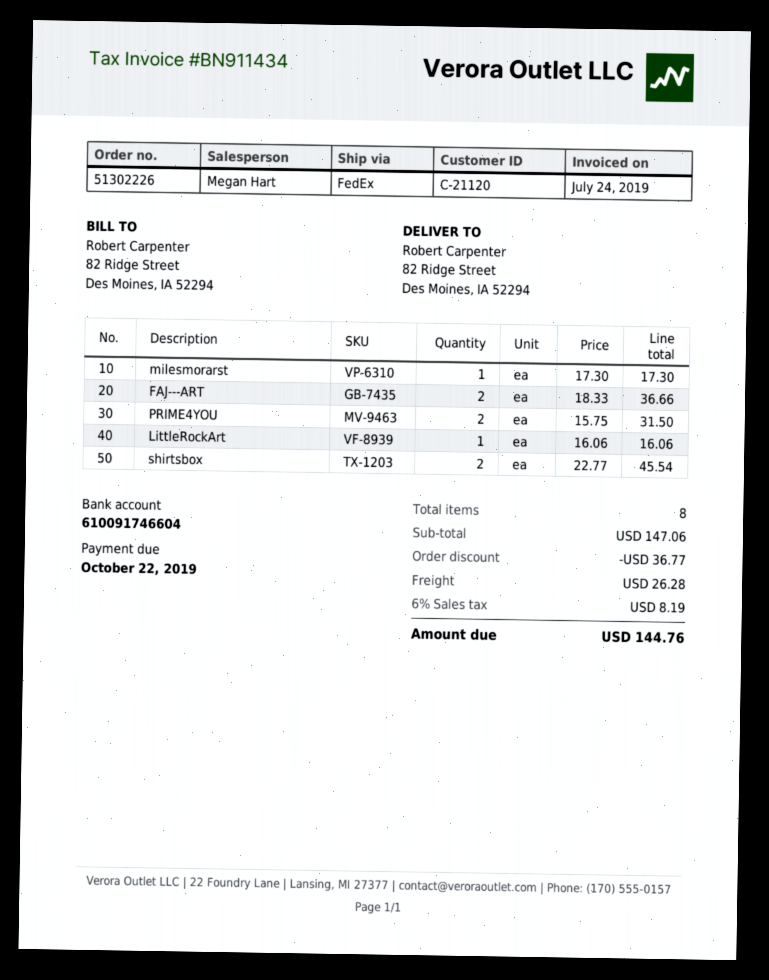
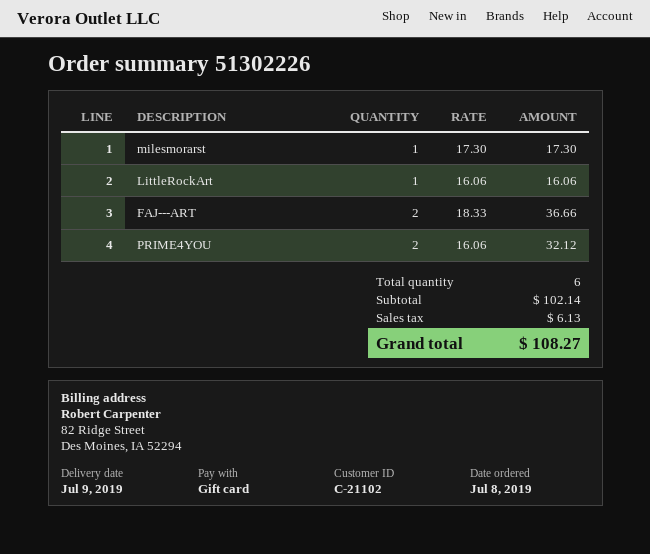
customer number: C-21120 -> C-21102
PRIME4YOU: 2 x 15.75 = 31.50 -> 2 x 16.06 = 32.12
shirtsbox: 2 x 22.77 = 45.54 -> none
total quantity: 8 -> 6
subtotal: 147.06 -> 102.14
discount: 36.77 -> none
shipping: 26.28 -> none
tax: 8.19 -> 6.13
total: 144.76 -> 108.27

